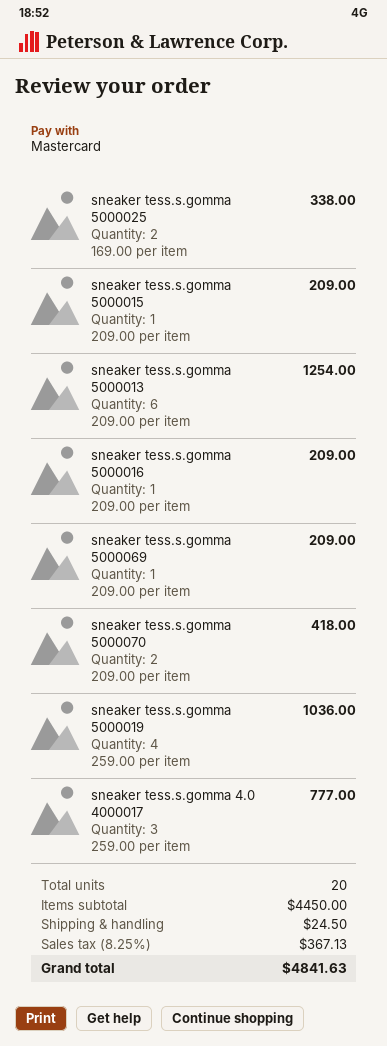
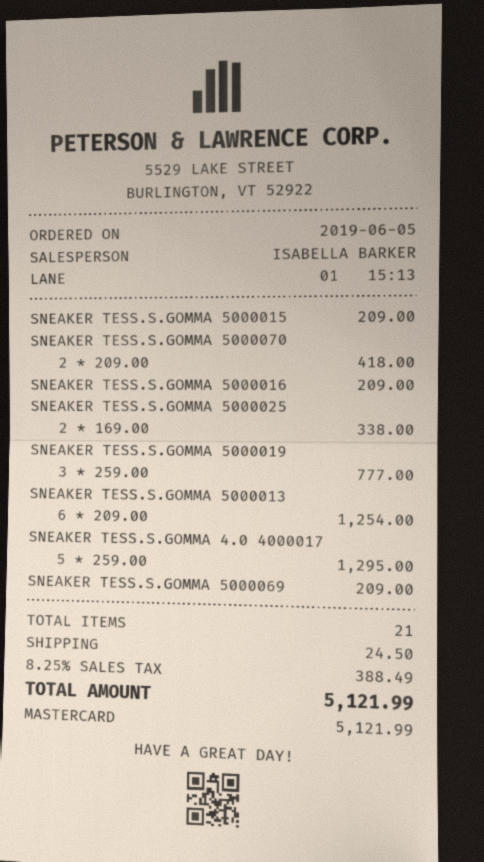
sneaker tess.s.gomma 5000019: 4 x 259.00 = 1036.00 -> 3 x 259.00 = 777.00
sneaker tess.s.gomma 4.0 4000017: 3 x 259.00 = 777.00 -> 5 x 259.00 = 1295.00
total quantity: 20 -> 21
tax: 8.25% = 367.13 -> 8.25% = 388.49
total: 4841.63 -> 5121.99

